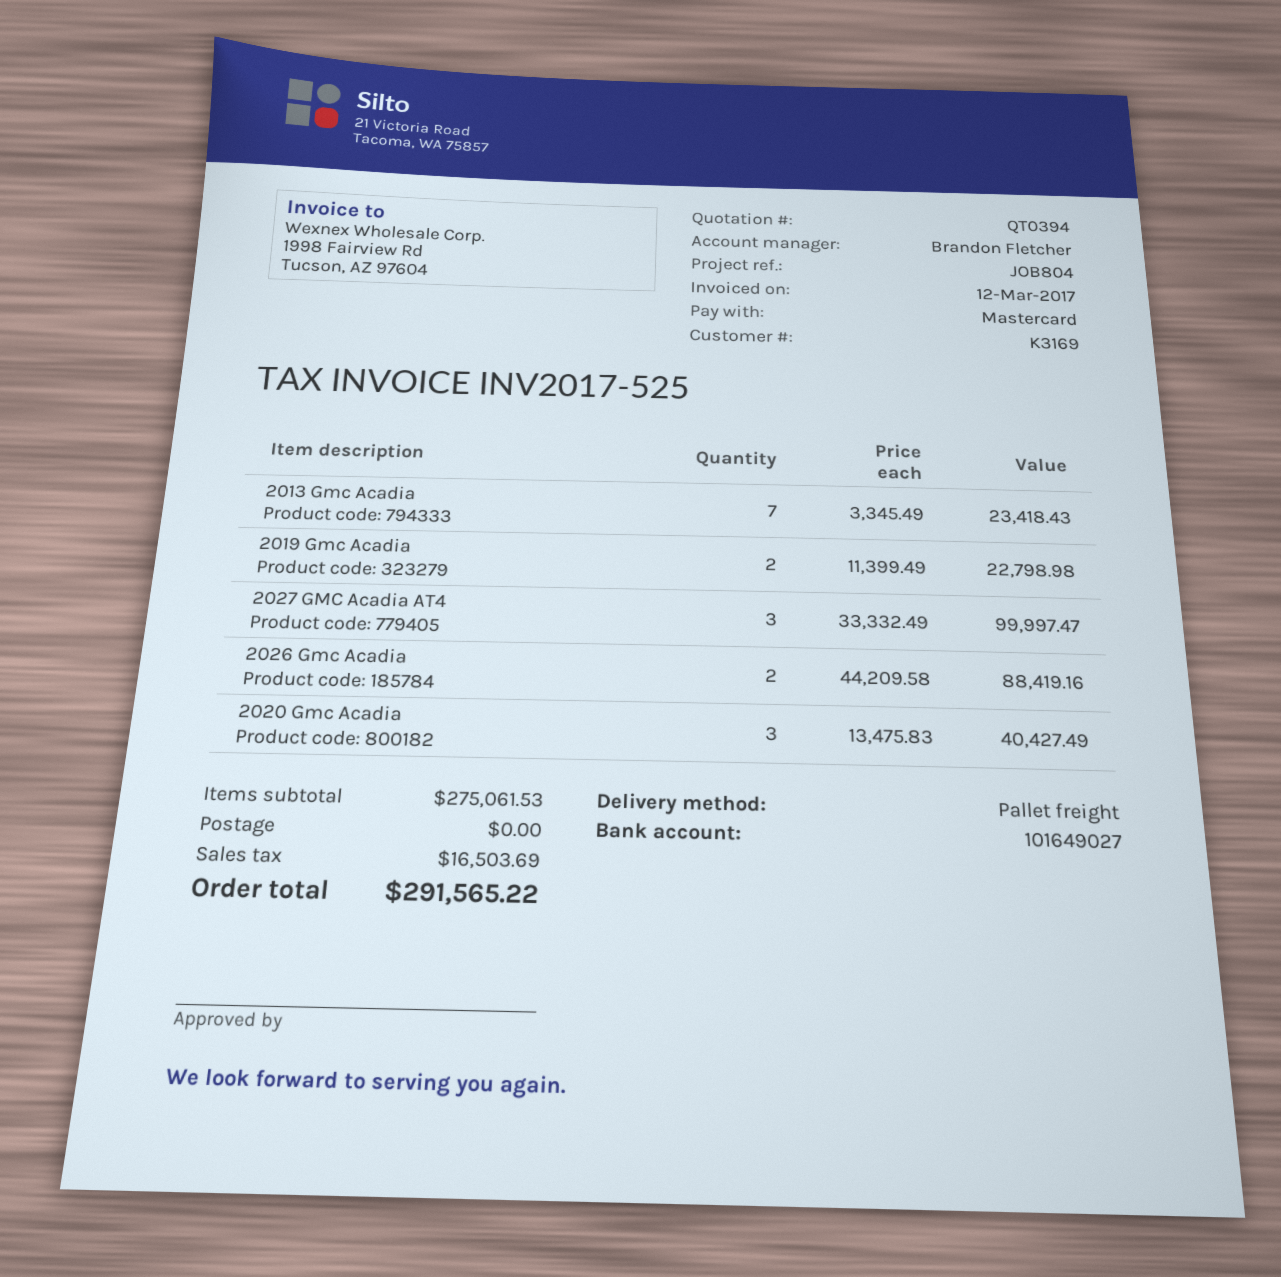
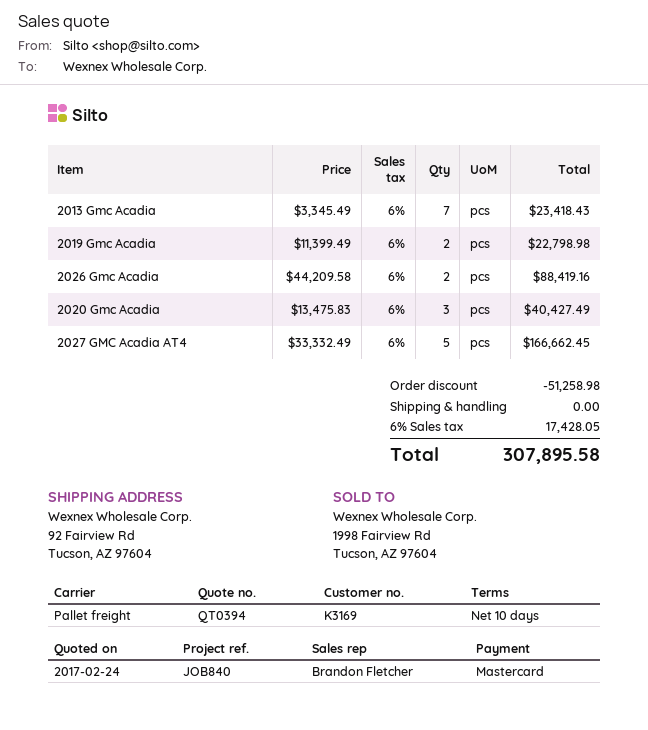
reference: JOB804 -> JOB840
2027 GMC Acadia AT4: 3 x 33332.49 = 99997.47 -> 5 x 33332.49 = 166662.45
discount: none -> 51258.98
tax: 16503.69 -> 17428.05
total: 291565.22 -> 307895.58

